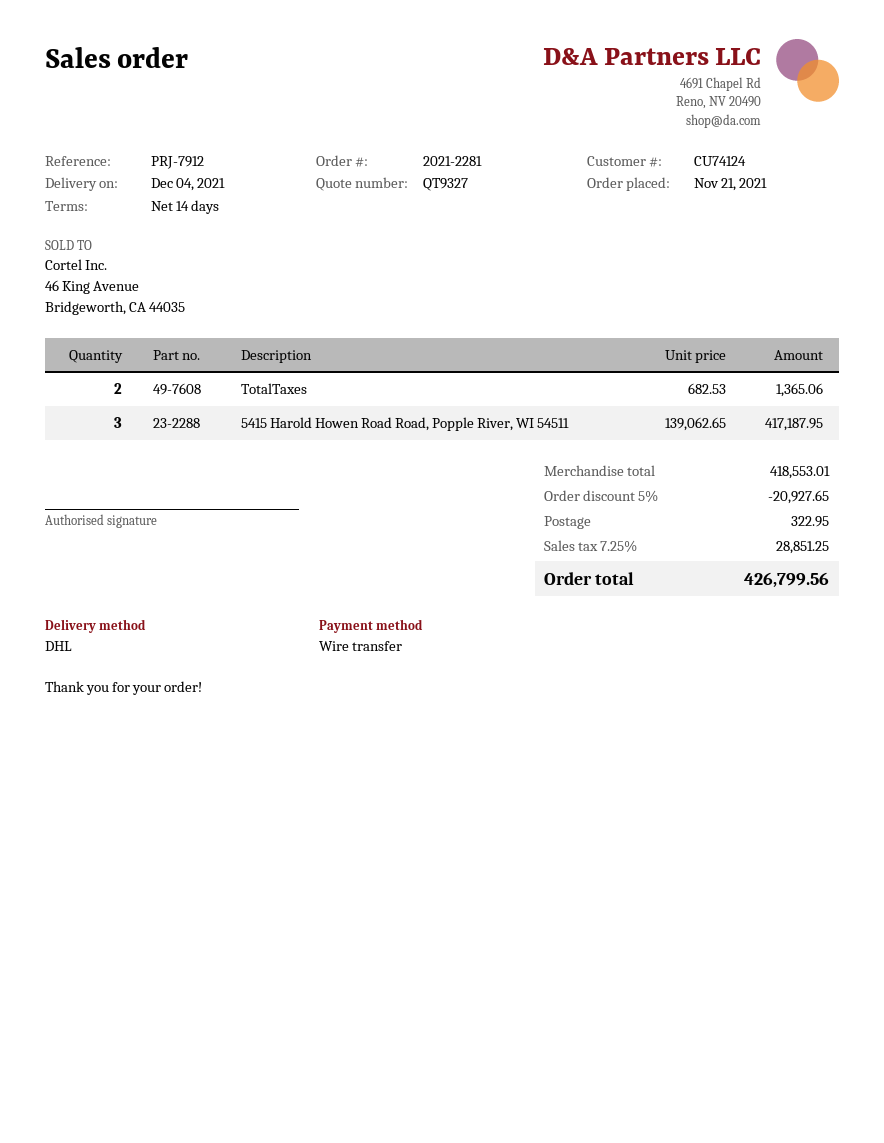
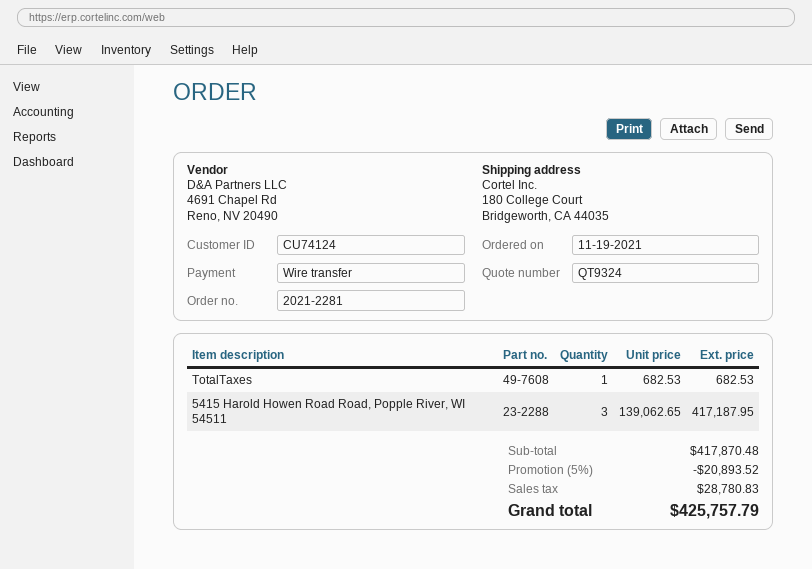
quote number: QT9327 -> QT9324
order date: 2021-11-21 -> 2021-11-19
TotalTaxes: 2 x 682.53 = 1365.06 -> 1 x 682.53 = 682.53
subtotal: 418553.01 -> 417870.48
discount: 5% = 20927.65 -> 5% = 20893.52
shipping: 322.95 -> none
tax: 28851.25 -> 28780.83
total: 426799.56 -> 425757.79

